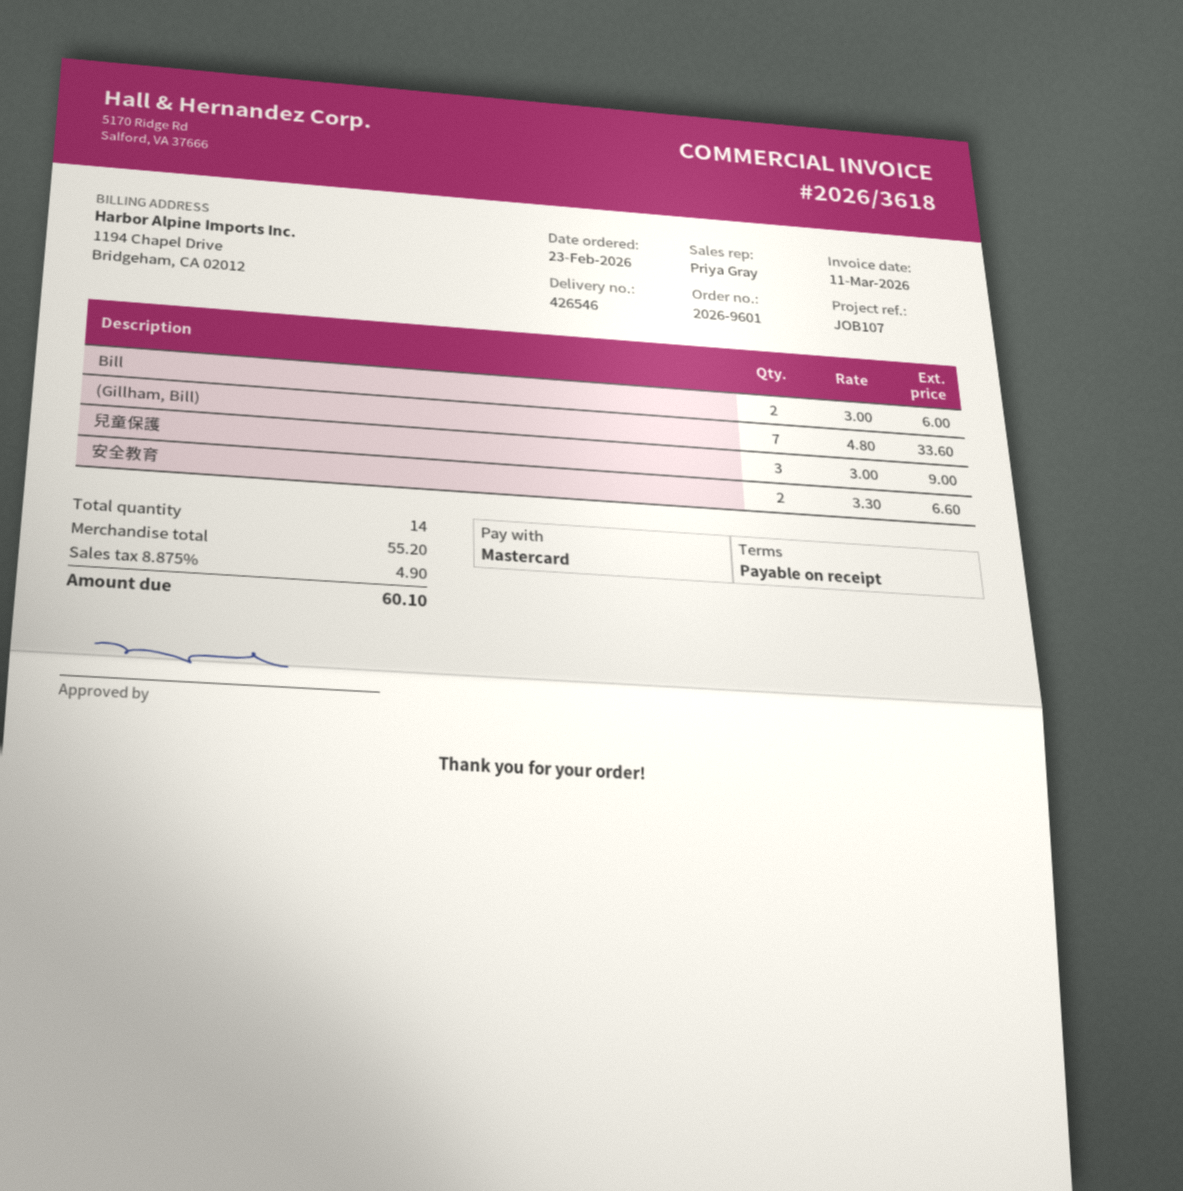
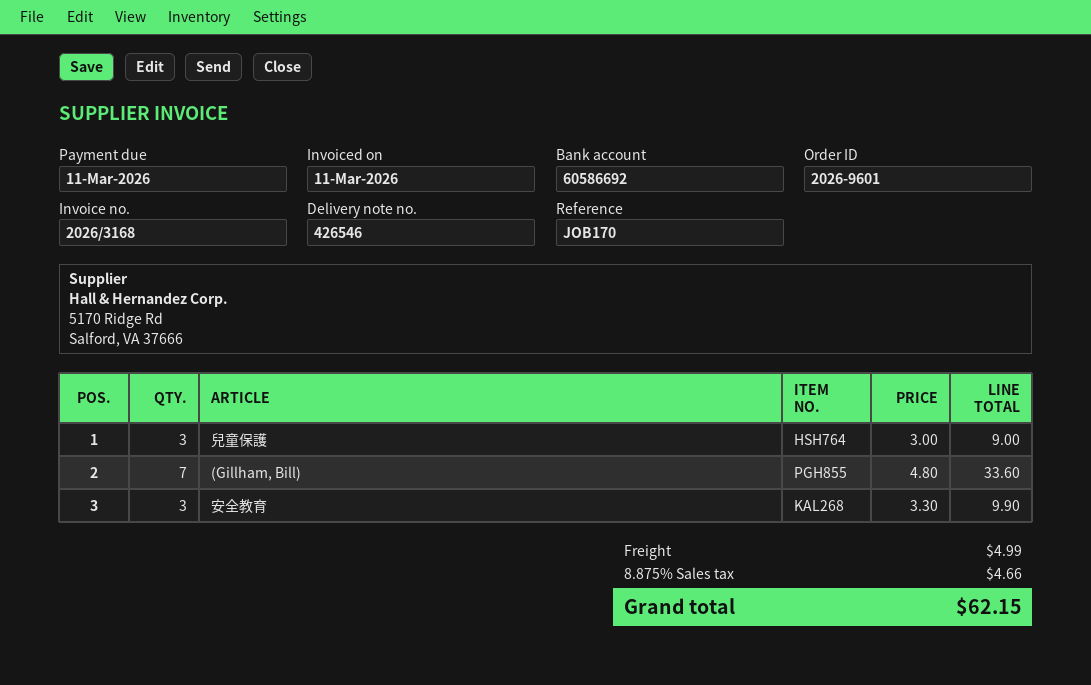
invoice number: 2026/3618 -> 2026/3168
reference: JOB107 -> JOB170
Bill: 2 x 3.00 = 6.00 -> none
安全教育: 2 x 3.30 = 6.60 -> 3 x 3.30 = 9.90
shipping: none -> 4.99
tax: 8.875% = 4.90 -> 8.875% = 4.66
total: 60.10 -> 62.15

